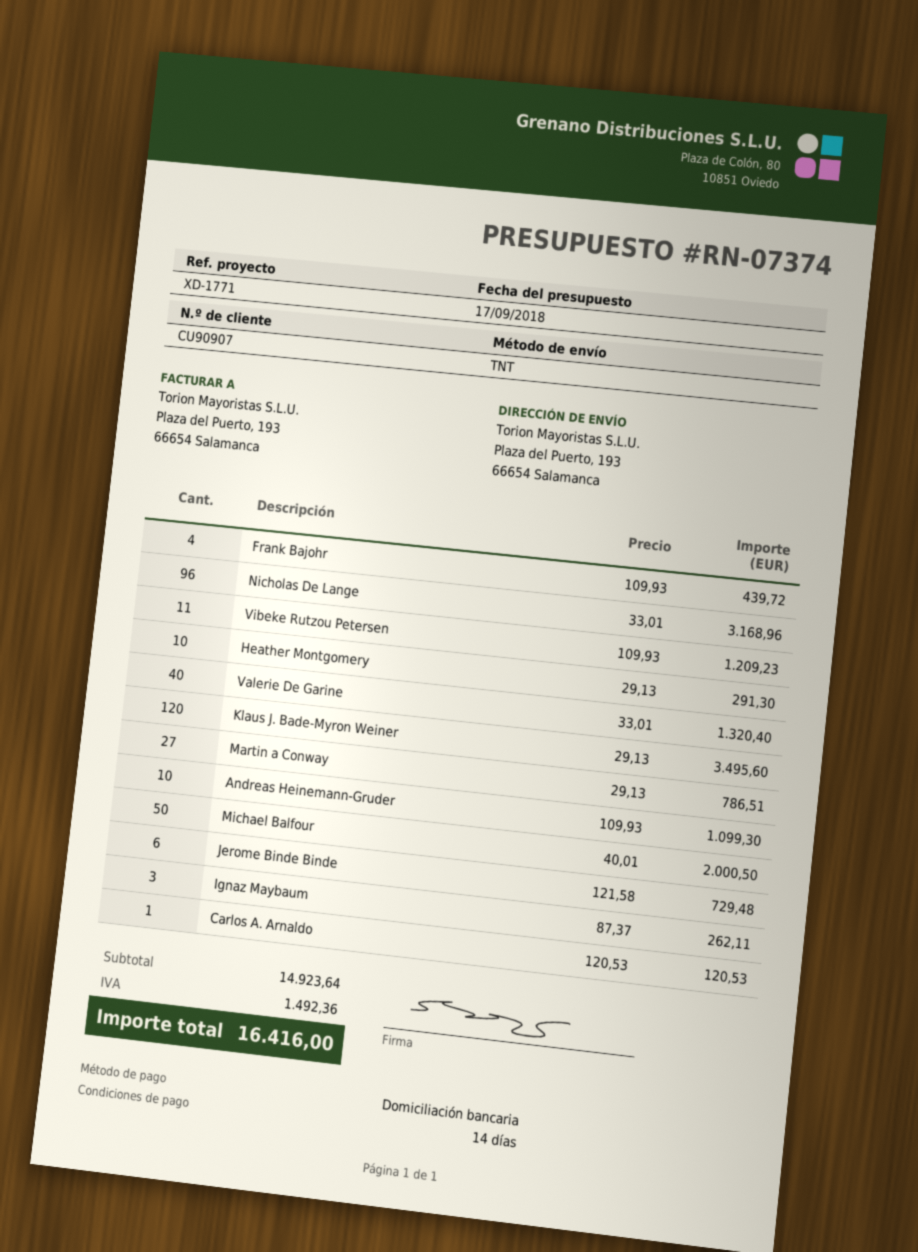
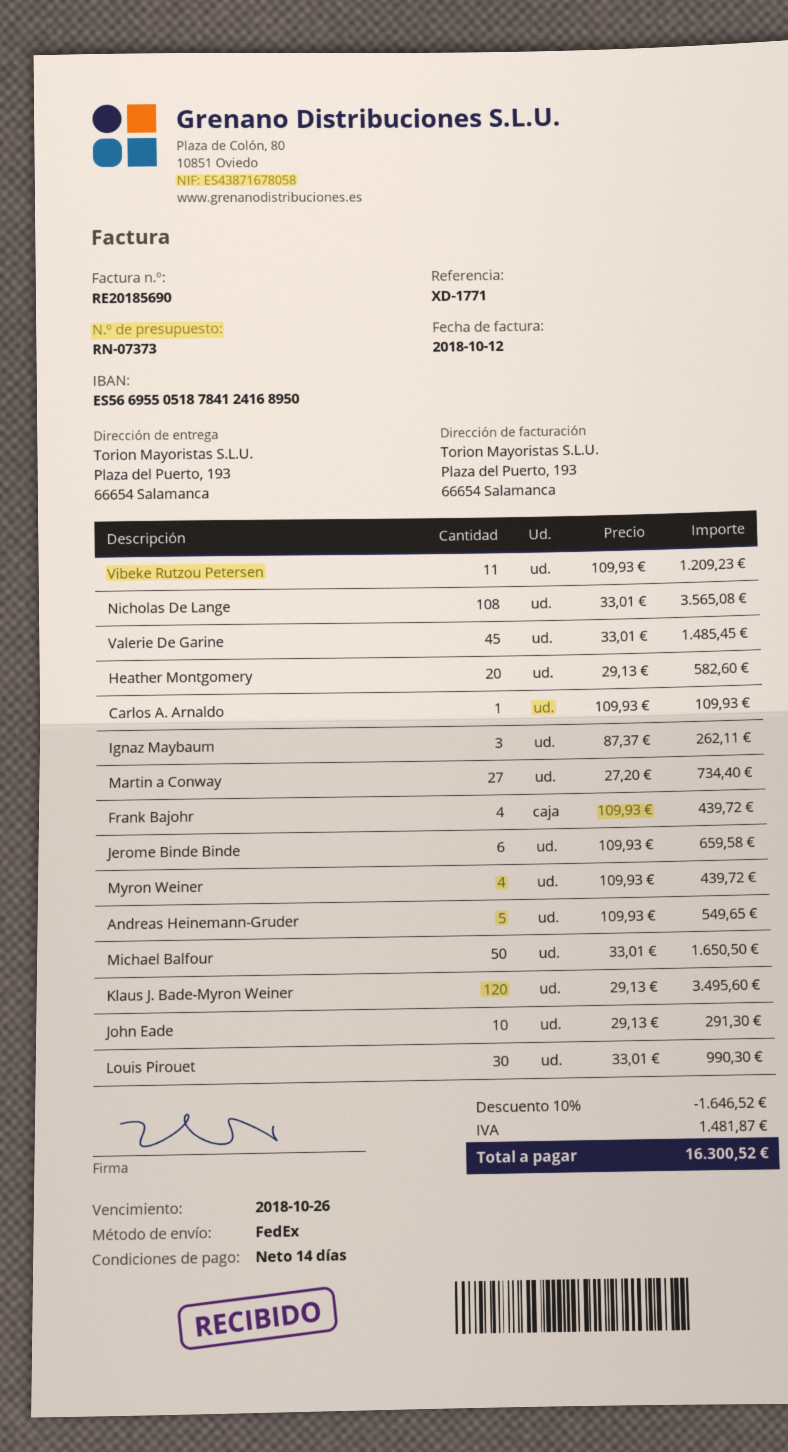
quote number: RN-07374 -> RN-07373
shipping method: TNT -> FedEx
Nicholas De Lange: 96 x 33.01 = 3168.96 -> 108 x 33.01 = 3565.08
Heather Montgomery: 10 x 29.13 = 291.30 -> 20 x 29.13 = 582.60
Valerie De Garine: 40 x 33.01 = 1320.40 -> 45 x 33.01 = 1485.45
Martin a Conway: 27 x 29.13 = 786.51 -> 27 x 27.20 = 734.40
Andreas Heinemann-Gruder: 10 x 109.93 = 1099.30 -> 5 x 109.93 = 549.65
Michael Balfour: 50 x 40.01 = 2000.50 -> 50 x 33.01 = 1650.50
Jerome Binde Binde: 6 x 121.58 = 729.48 -> 6 x 109.93 = 659.58
Carlos A. Arnaldo: 1 x 120.53 = 120.53 -> 1 x 109.93 = 109.93
Myron Weiner: none -> 4 x 109.93 = 439.72
John Eade: none -> 10 x 29.13 = 291.30
Louis Pirouet: none -> 30 x 33.01 = 990.30
discount: none -> 10% = 1646.52
tax: 1492.36 -> 1481.87
total: 16416.00 -> 16300.52

